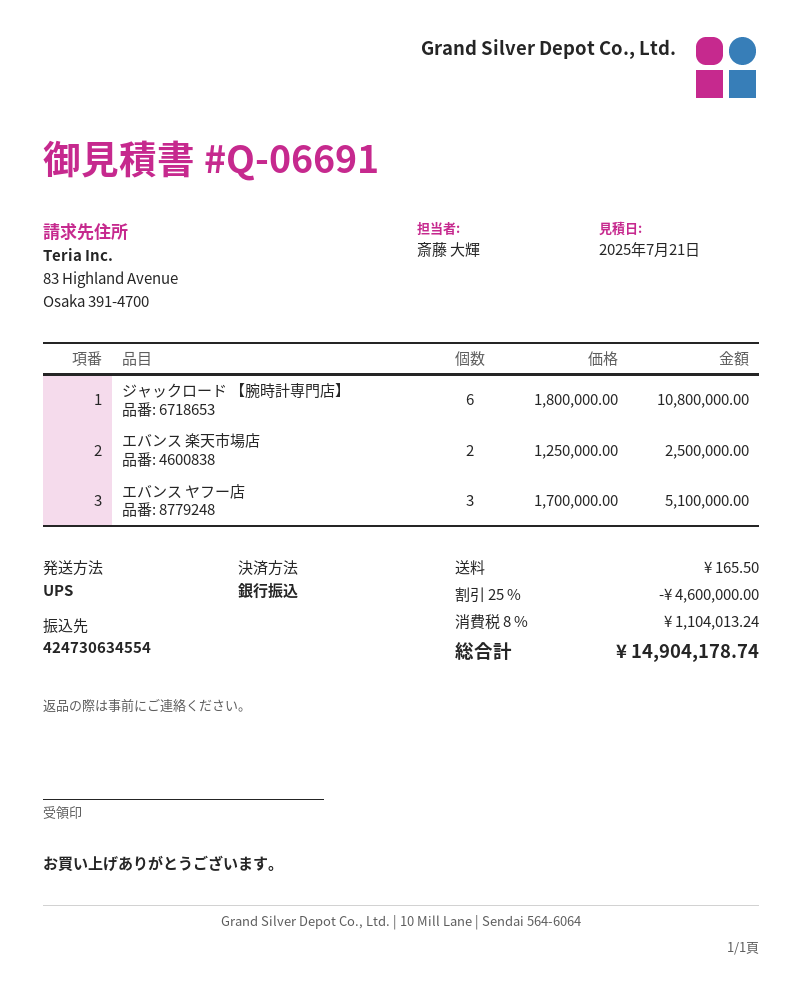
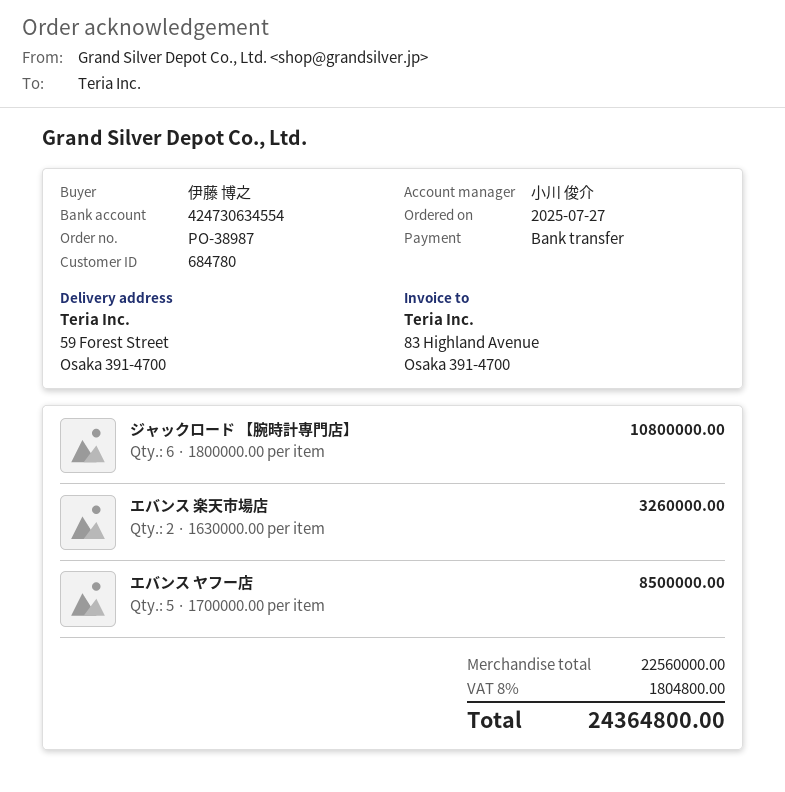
sales rep: 斎藤 大輝 -> 小川 俊介
エバンス 楽天市場店: 2 x 1250000.00 = 2500000.00 -> 2 x 1630000.00 = 3260000.00
エバンス ヤフー店: 3 x 1700000.00 = 5100000.00 -> 5 x 1700000.00 = 8500000.00
discount: 25% = 4600000.00 -> none
shipping: 165.50 -> none
tax: 8% = 1104013.24 -> 8% = 1804800.00
total: 14904178.74 -> 24364800.00

